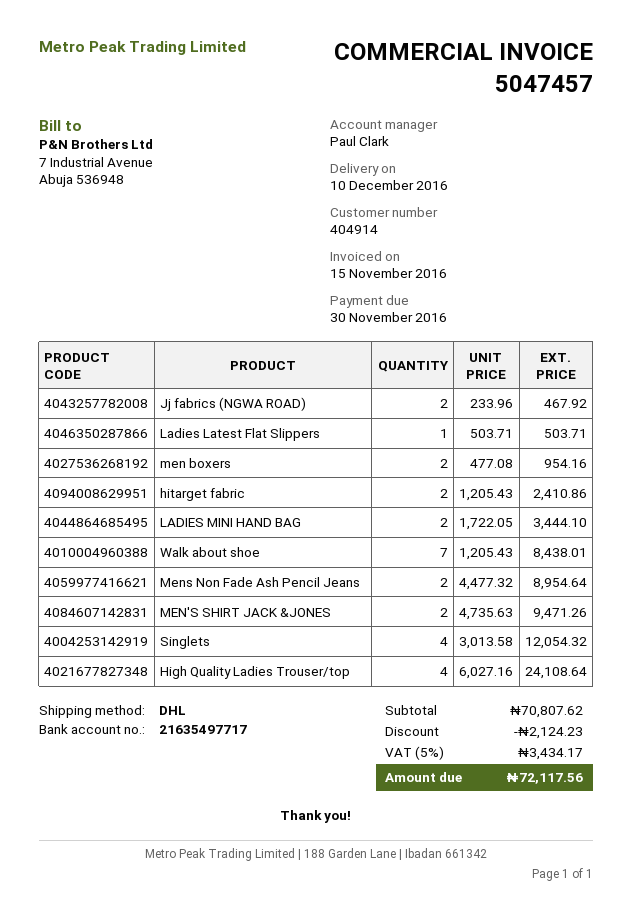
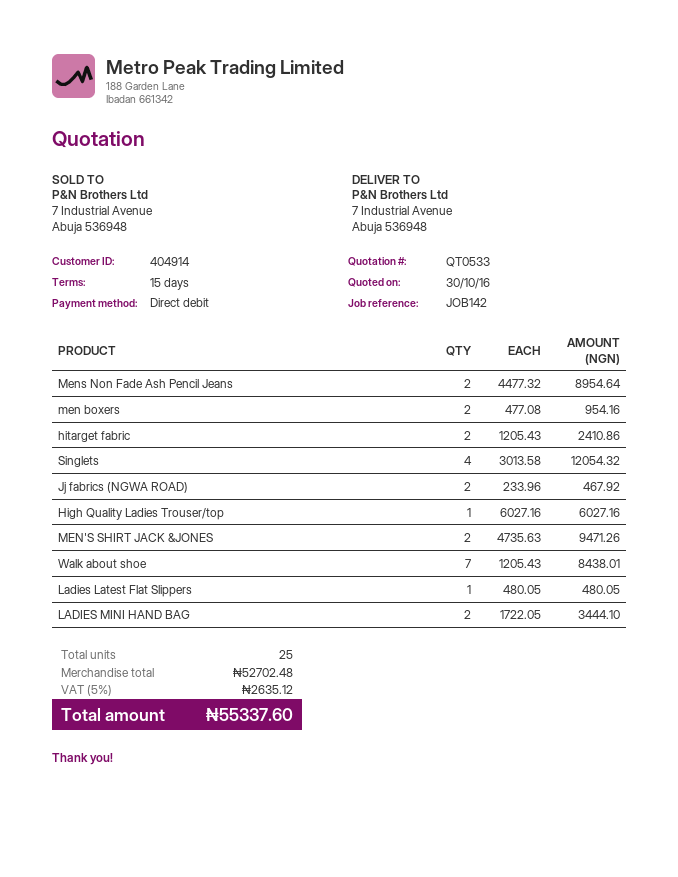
Ladies Latest Flat Slippers: 1 x 503.71 = 503.71 -> 1 x 480.05 = 480.05
High Quality Ladies Trouser/top: 4 x 6027.16 = 24108.64 -> 1 x 6027.16 = 6027.16
subtotal: 70807.62 -> 52702.48
discount: 2124.23 -> none
tax: 5% = 3434.17 -> 5% = 2635.12
total: 72117.56 -> 55337.60

